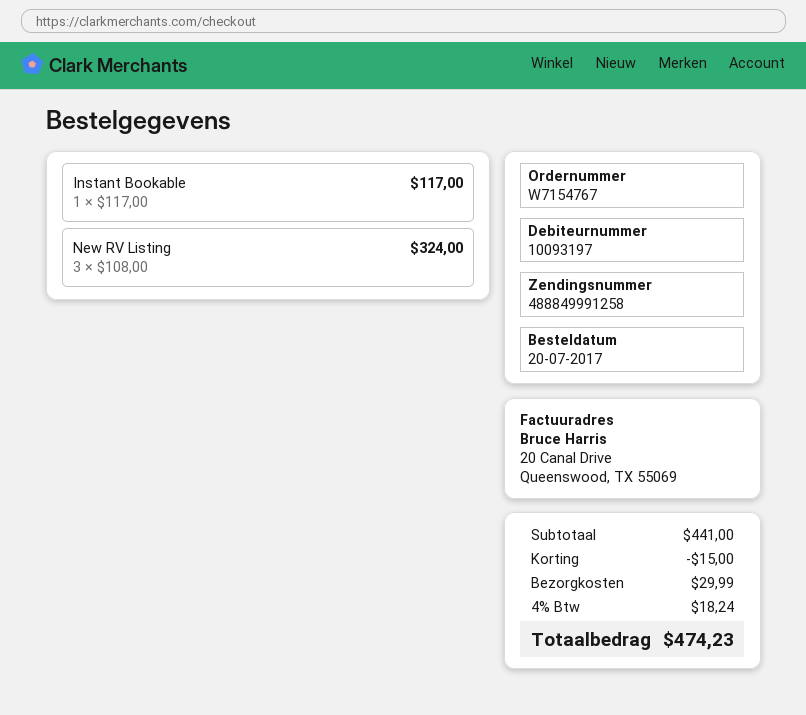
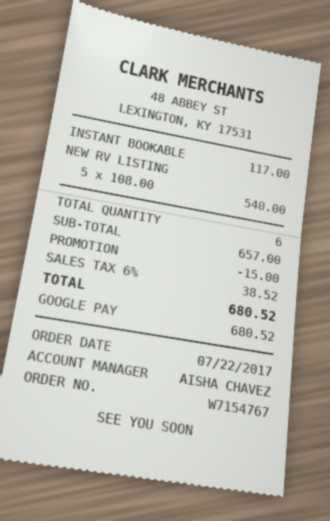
order date: 2017-07-20 -> 2017-07-22
New RV Listing: 3 x 108.00 = 324.00 -> 5 x 108.00 = 540.00
subtotal: 441.00 -> 657.00
shipping: 29.99 -> none
tax: 4% = 18.24 -> 6% = 38.52
total: 474.23 -> 680.52

